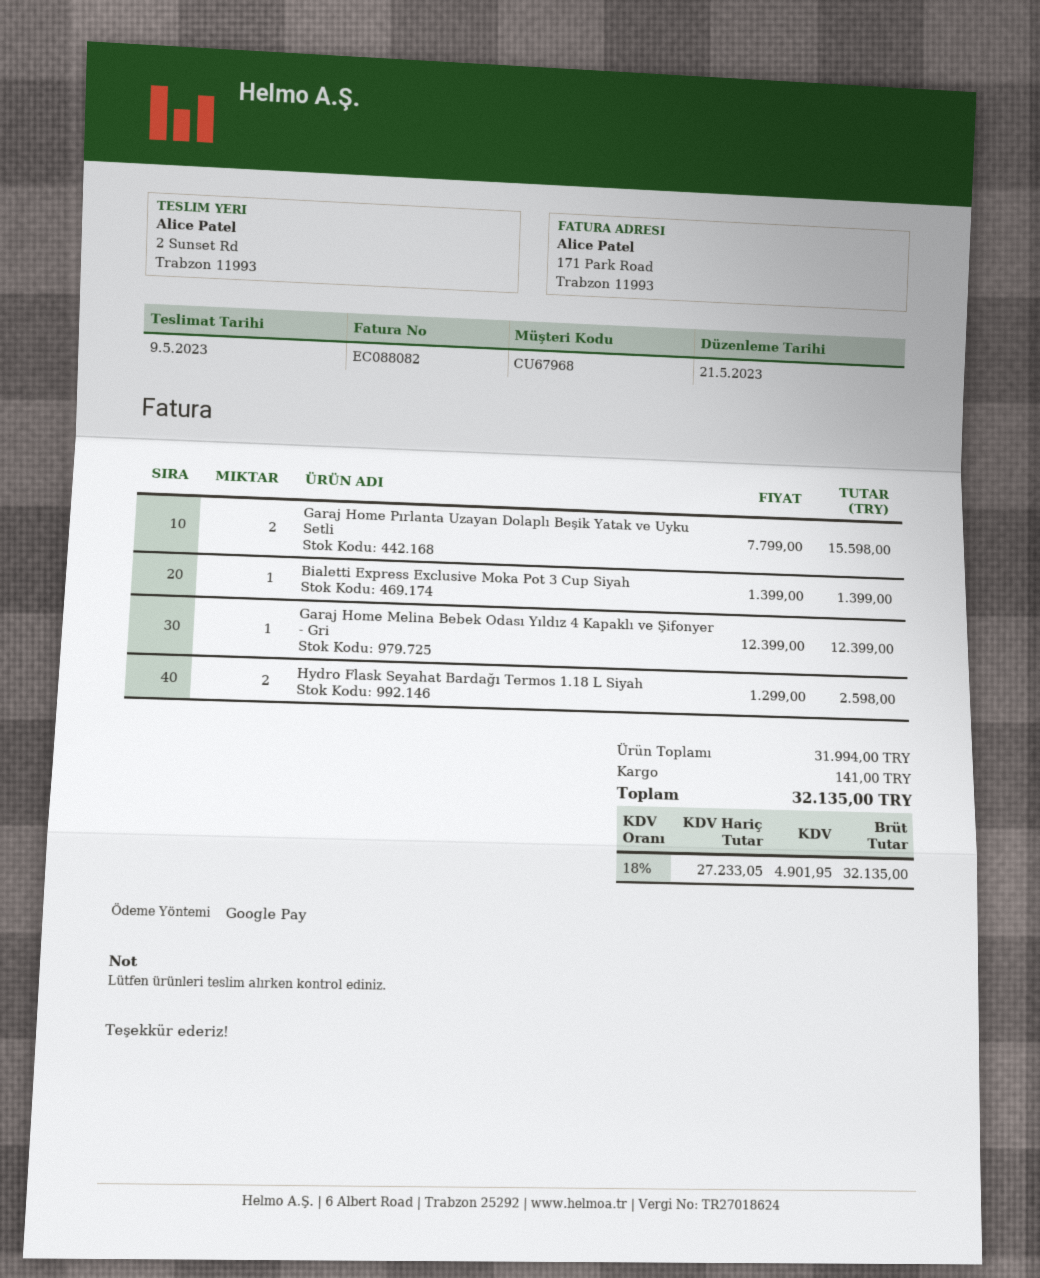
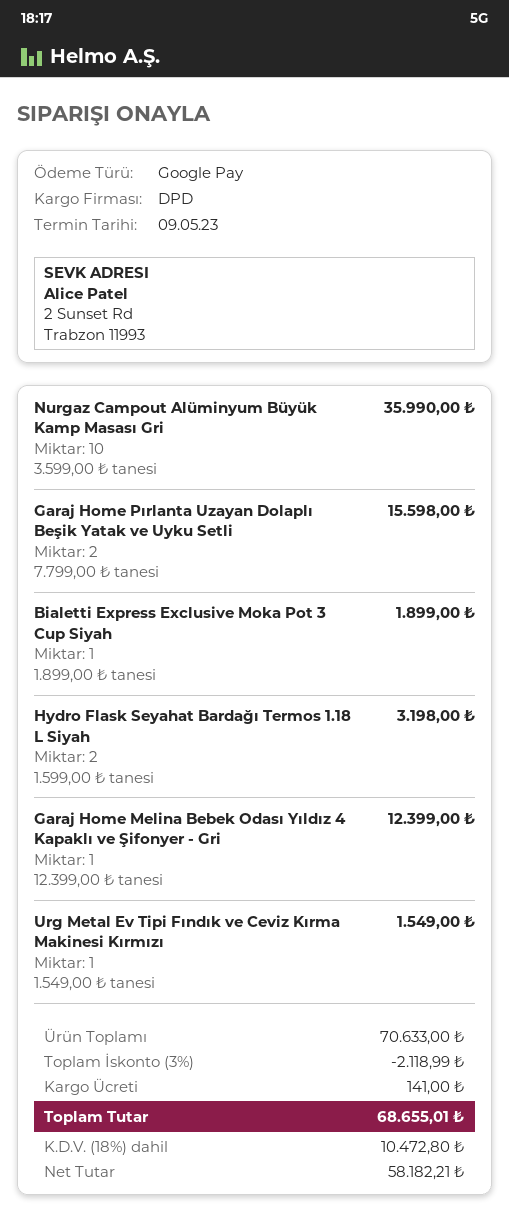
Bialetti Express Exclusive Moka Pot 3 Cup Siyah: 1 x 1399.00 = 1399.00 -> 1 x 1899.00 = 1899.00
Hydro Flask Seyahat Bardağı Termos 1.18 L Siyah: 2 x 1299.00 = 2598.00 -> 2 x 1599.00 = 3198.00
Nurgaz Campout Alüminyum Büyük Kamp Masası Gri: none -> 10 x 3599.00 = 35990.00
Urg Metal Ev Tipi Fındık ve Ceviz Kırma Makinesi Kırmızı: none -> 1 x 1549.00 = 1549.00
subtotal: 31994.00 -> 70633.00
discount: none -> 3% = 2118.99
net: 27233.05 -> 58182.21
tax: 18% = 4901.95 -> 18% = 10472.80
total: 32135.00 -> 68655.01

